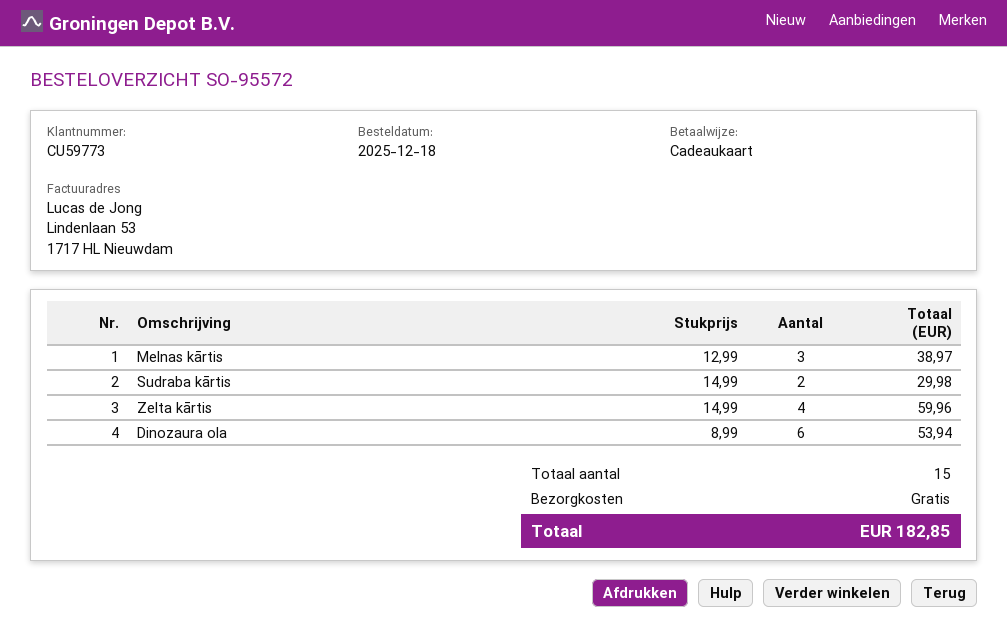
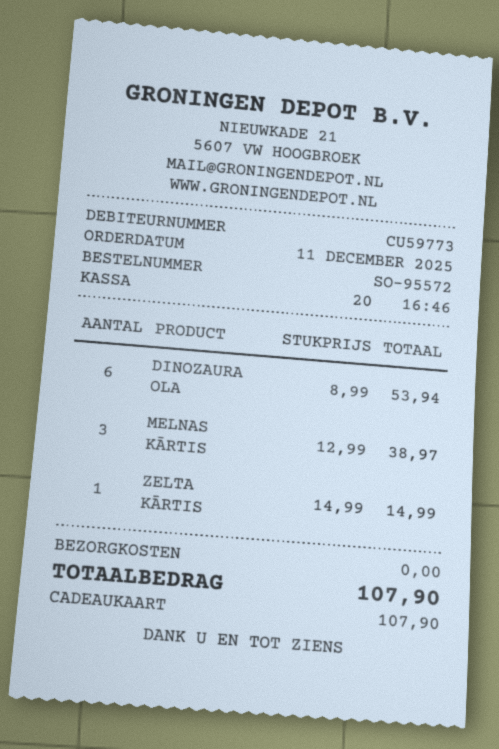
order date: 2025-12-18 -> 2025-12-11
Sudraba kārtis: 2 x 14.99 = 29.98 -> none
Zelta kārtis: 4 x 14.99 = 59.96 -> 1 x 14.99 = 14.99
total: 182.85 -> 107.90

